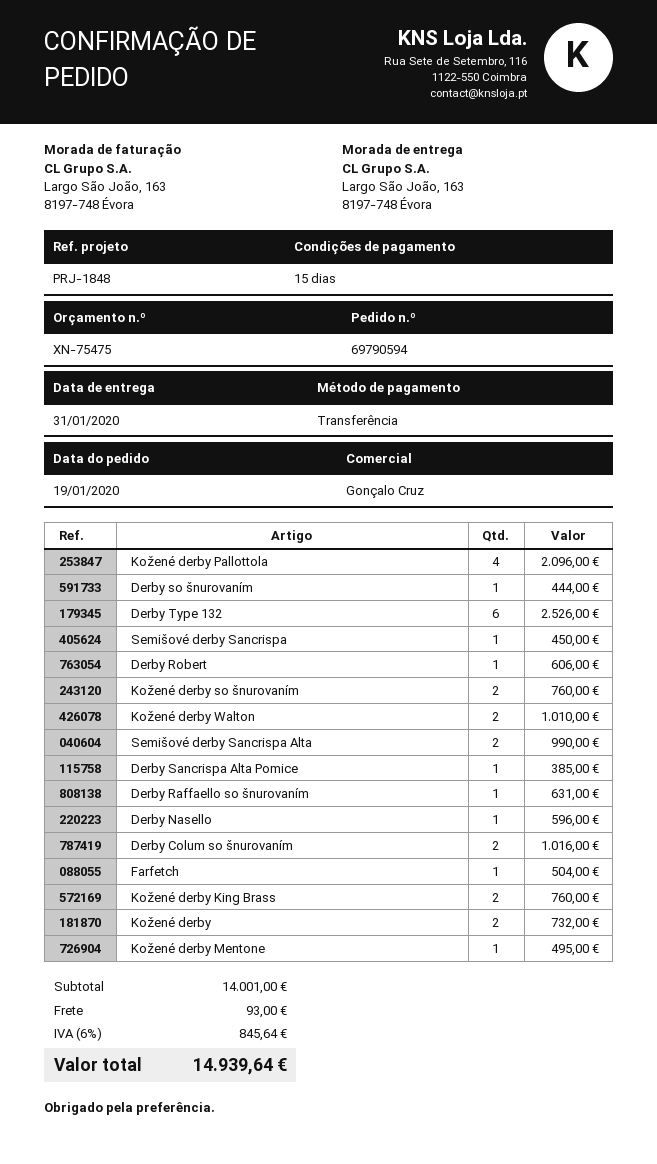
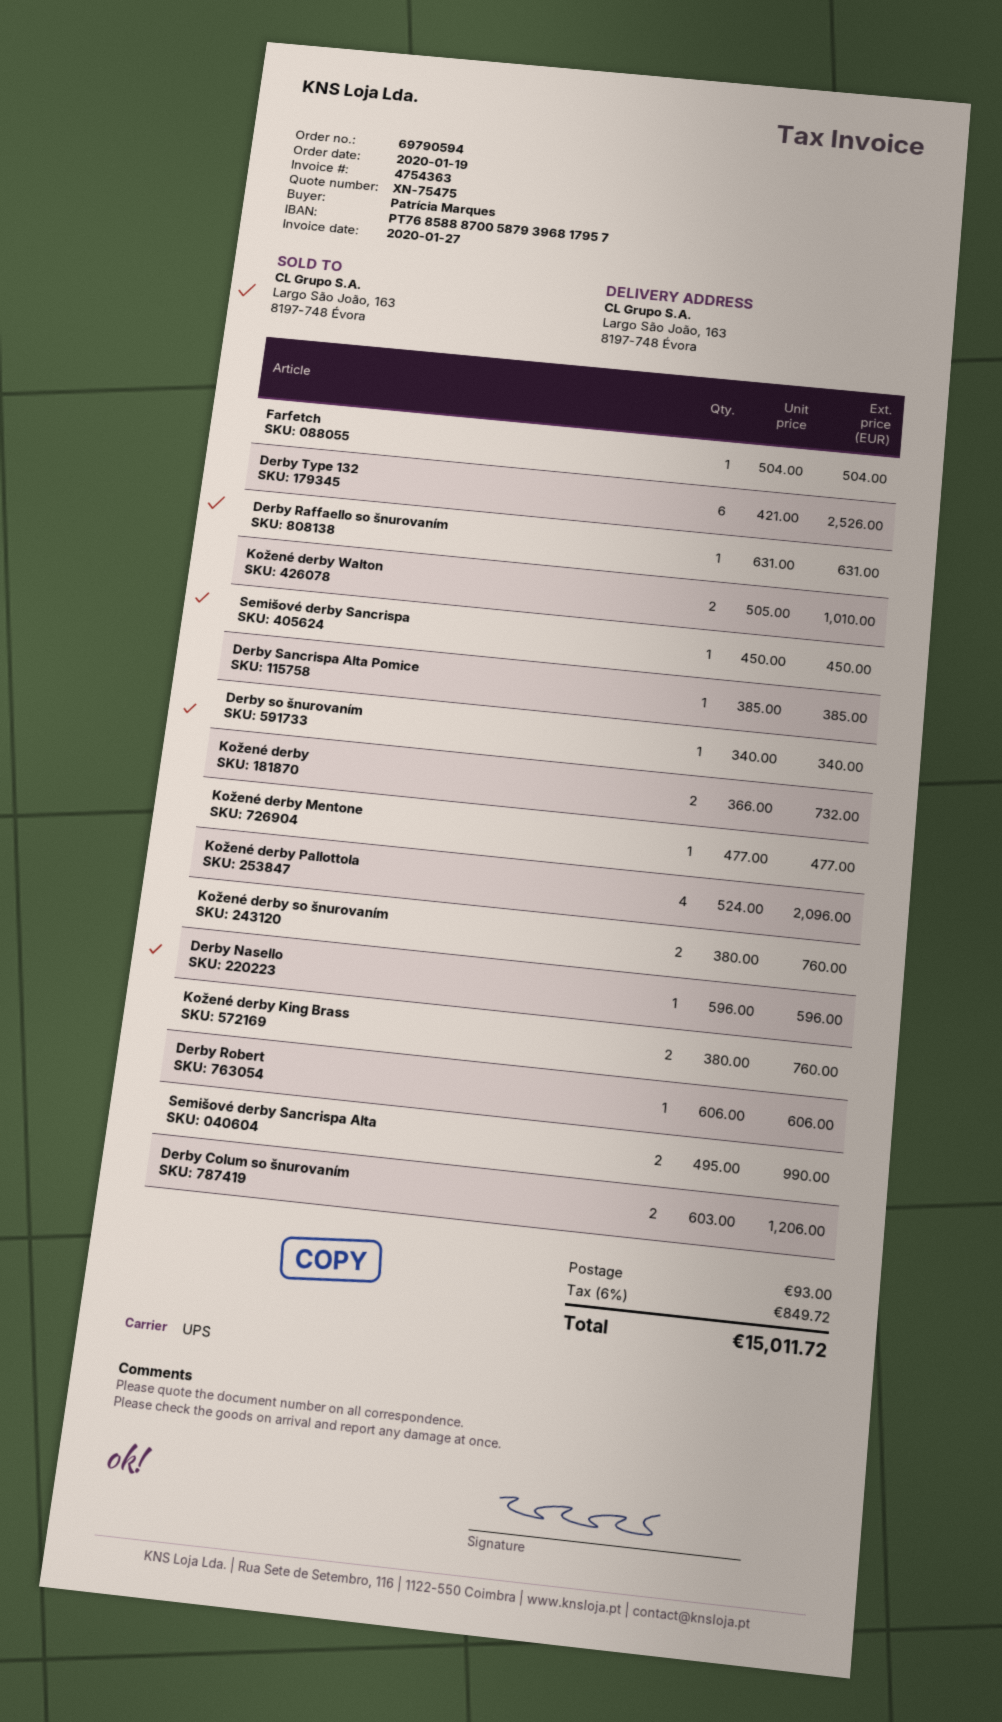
Derby so šnurovaním: 1 for 444.00 -> 1 for 340.00
Derby Colum so šnurovaním: 2 for 1016.00 -> 2 for 1206.00
Kožené derby Mentone: 1 for 495.00 -> 1 for 477.00
tax: 6% = 845.64 -> 6% = 849.72
total: 14939.64 -> 15011.72

